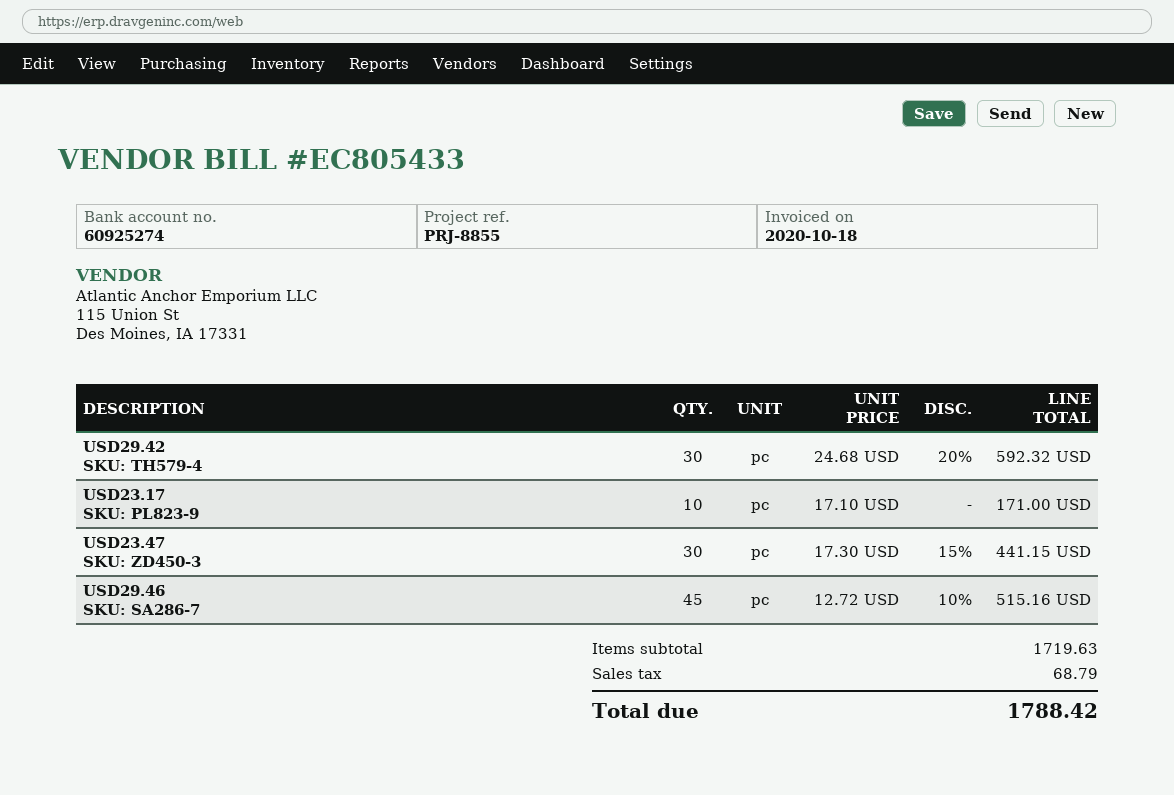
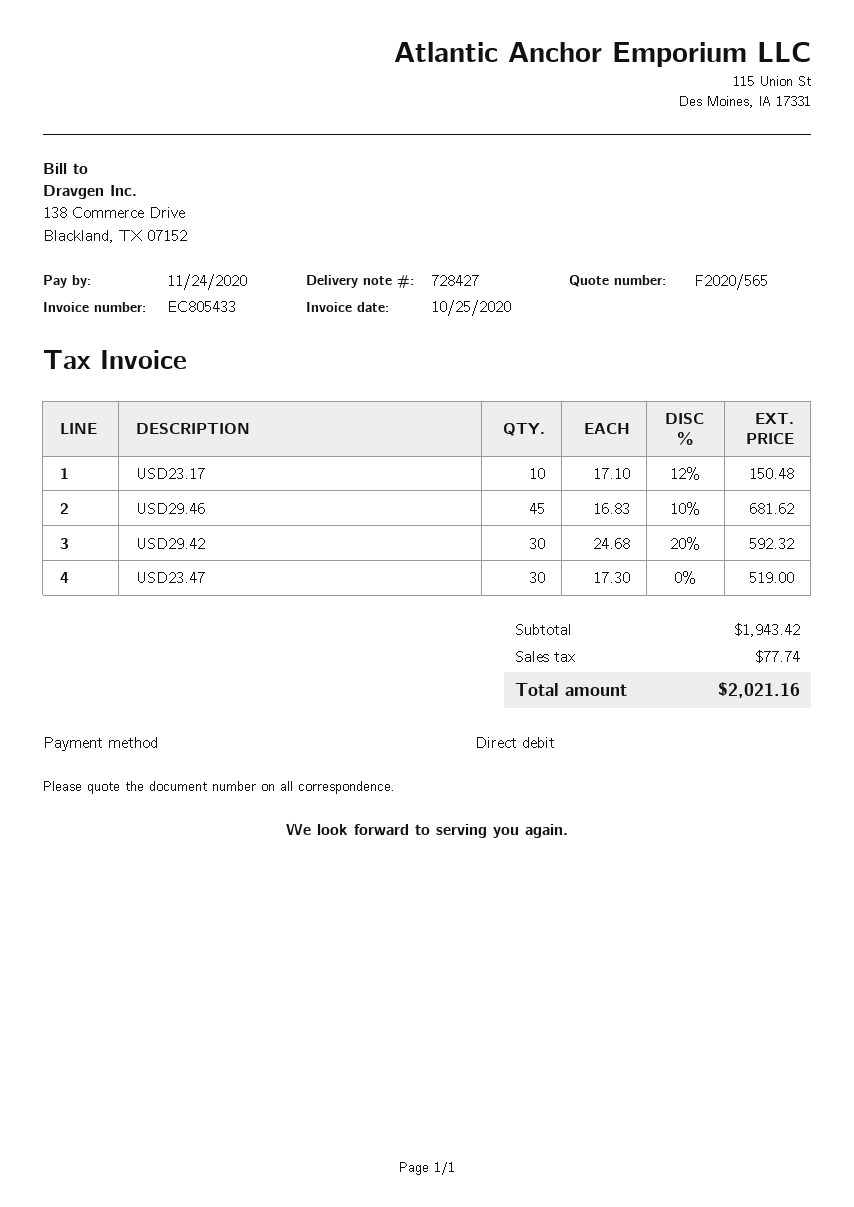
invoice date: 2020-10-18 -> 2020-10-25
USD23.17: 10 x 17.10 = 171.00 -> 10 x 17.10 - 12% = 150.48
USD23.47: 30 x 17.30 - 15% = 441.15 -> 30 x 17.30 = 519.00
USD29.46: 45 x 12.72 - 10% = 515.16 -> 45 x 16.83 - 10% = 681.62
subtotal: 1719.63 -> 1943.42
tax: 68.79 -> 77.74
total: 1788.42 -> 2021.16

